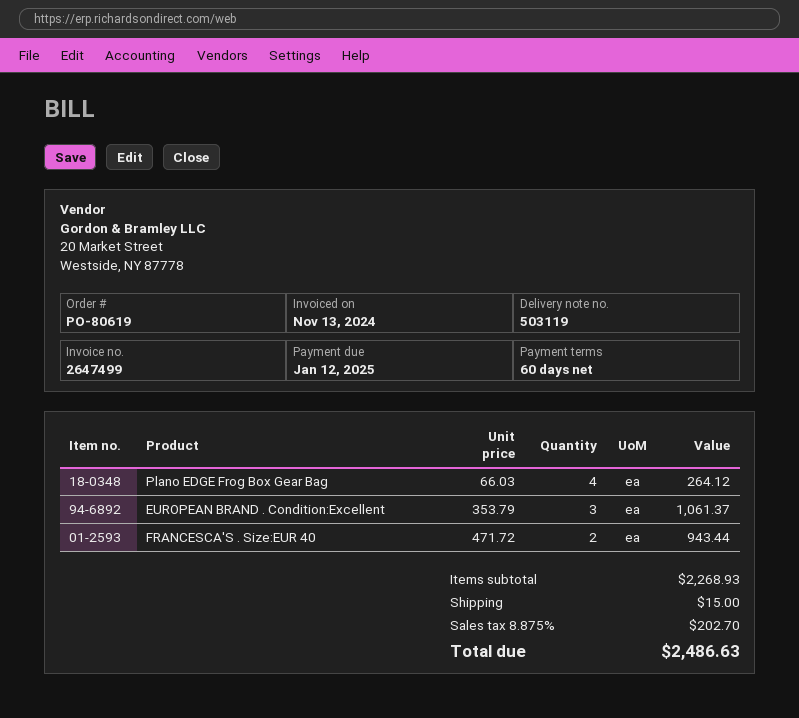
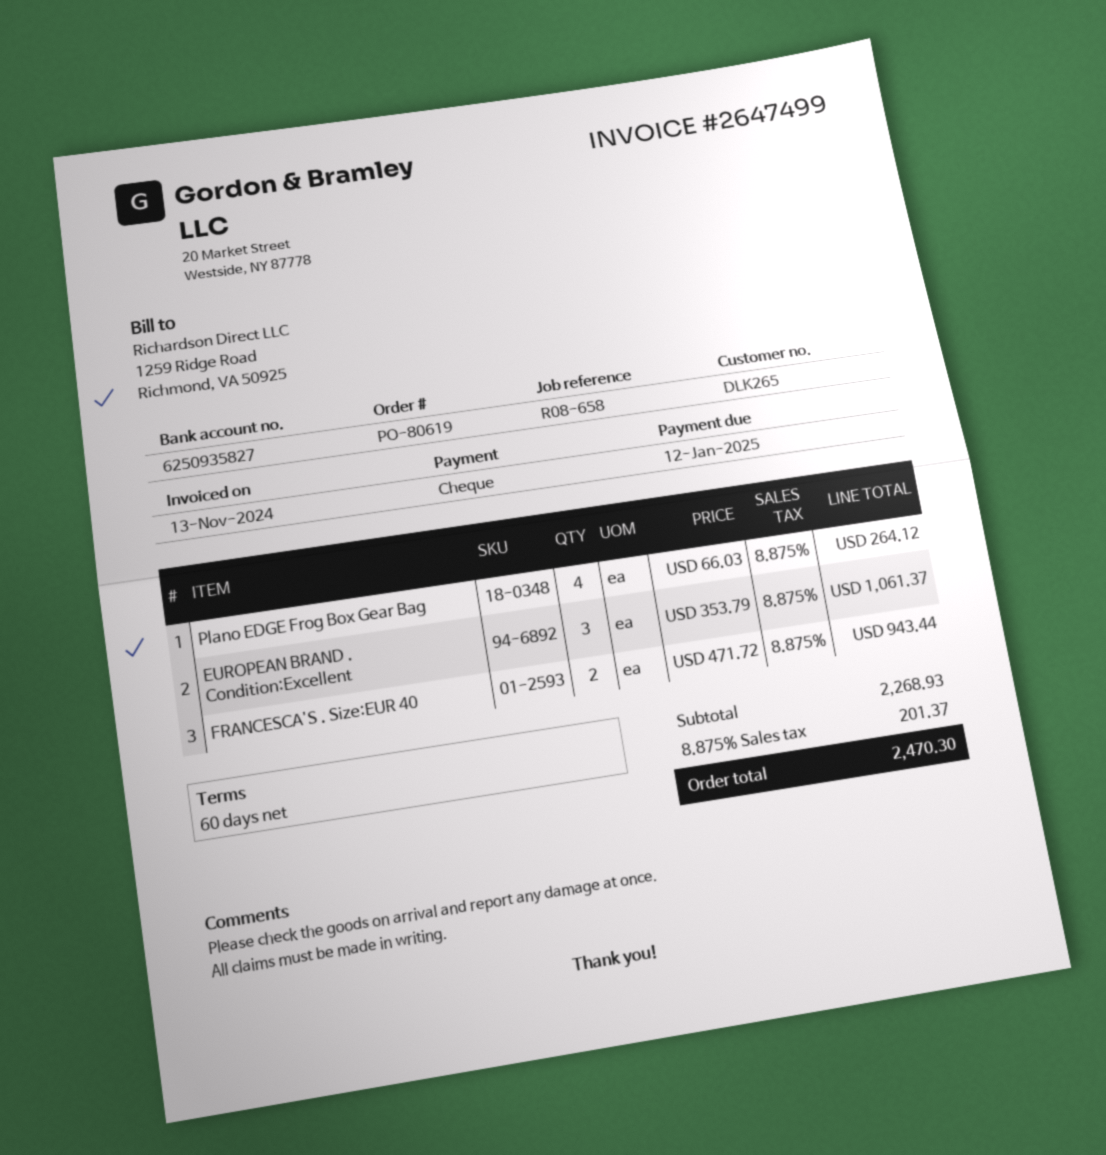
shipping: 15.00 -> none
tax: 8.875% = 202.70 -> 8.875% = 201.37
total: 2486.63 -> 2470.30

